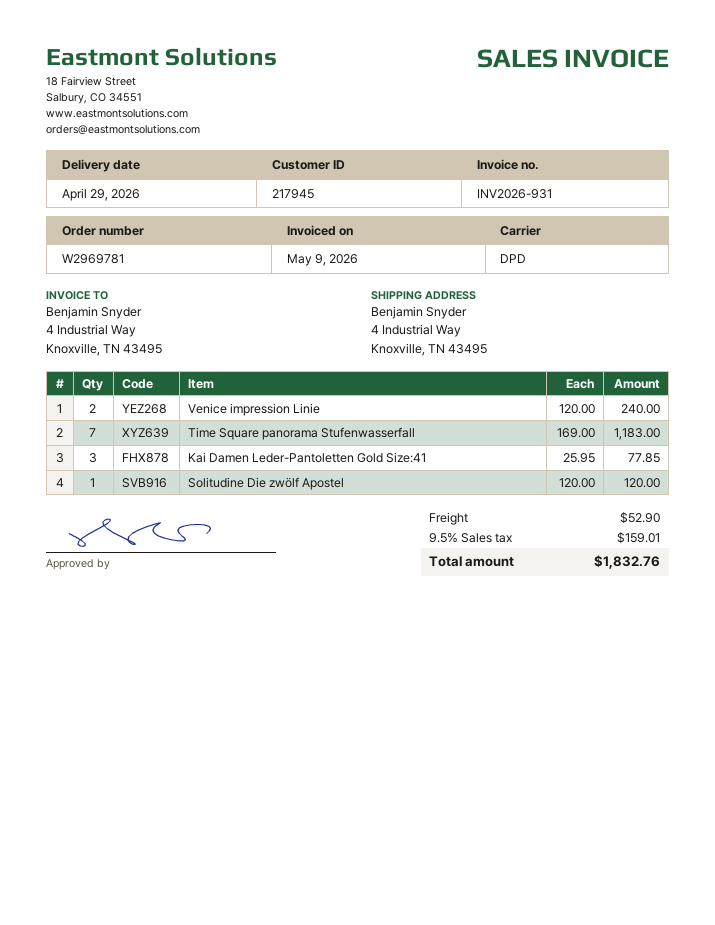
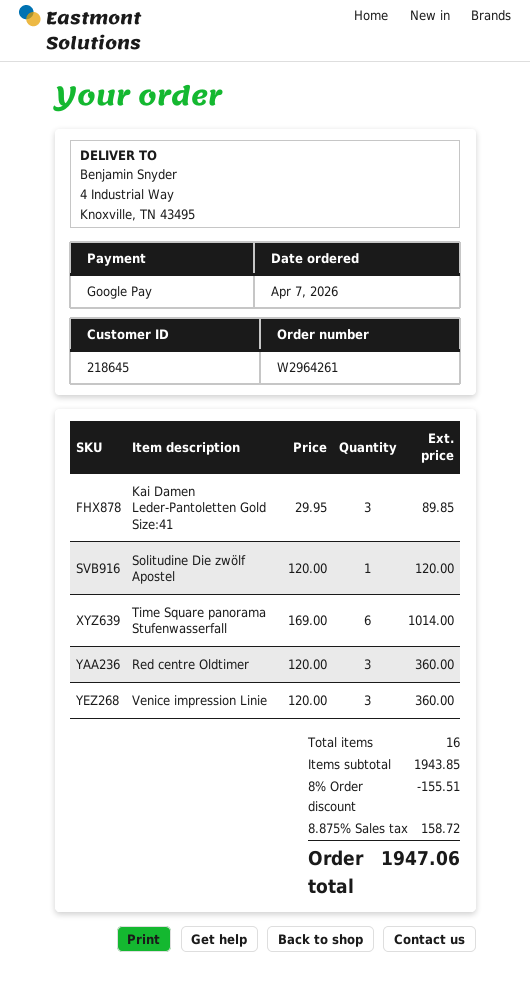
order number: W2969781 -> W2964261
customer number: 217945 -> 218645
Venice impression Linie: 2 x 120.00 = 240.00 -> 3 x 120.00 = 360.00
Time Square panorama Stufenwasserfall: 7 x 169.00 = 1183.00 -> 6 x 169.00 = 1014.00
Kai Damen Leder-Pantoletten Gold Size:41: 3 x 25.95 = 77.85 -> 3 x 29.95 = 89.85
Red centre Oldtimer: none -> 3 x 120.00 = 360.00
discount: none -> 8% = 155.51
shipping: 52.90 -> none
tax: 9.5% = 159.01 -> 8.875% = 158.72
total: 1832.76 -> 1947.06

